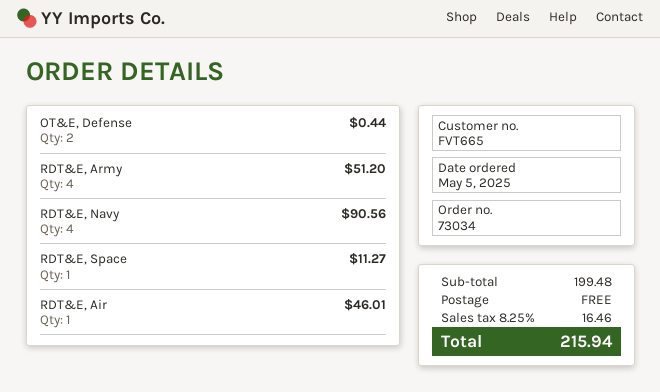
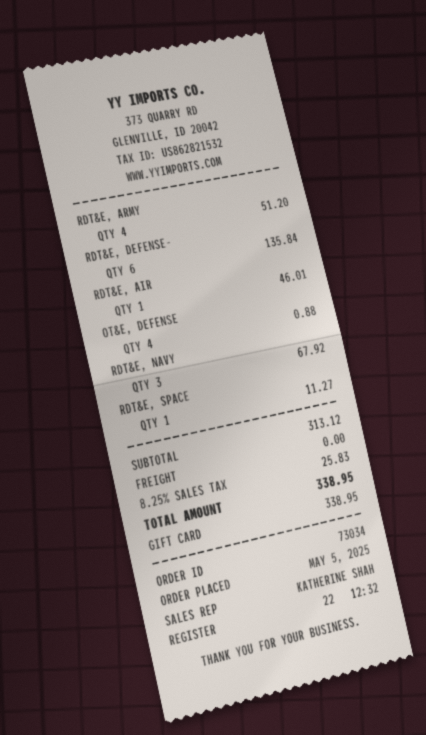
OT&E, Defense: 2 for 0.44 -> 4 for 0.88
RDT&E, Navy: 4 for 90.56 -> 3 for 67.92
RDT&E, DEFENSE-: none -> 6 for 135.84
subtotal: 199.48 -> 313.12
tax: 8.25% = 16.46 -> 8.25% = 25.83
total: 215.94 -> 338.95

